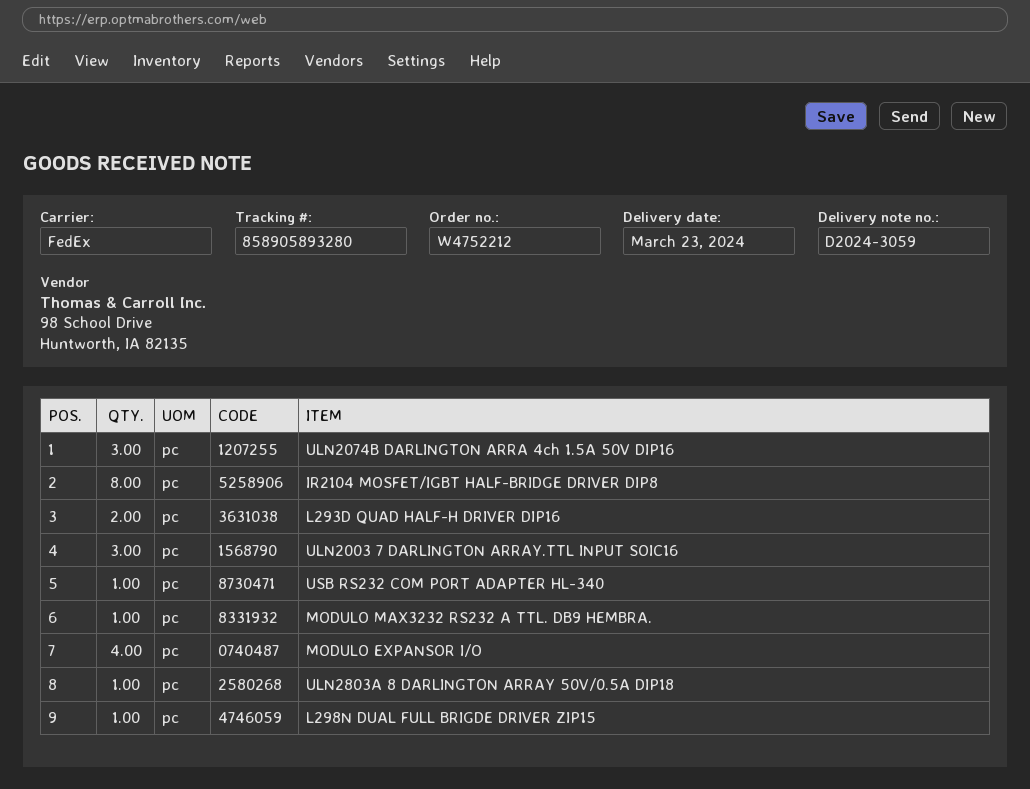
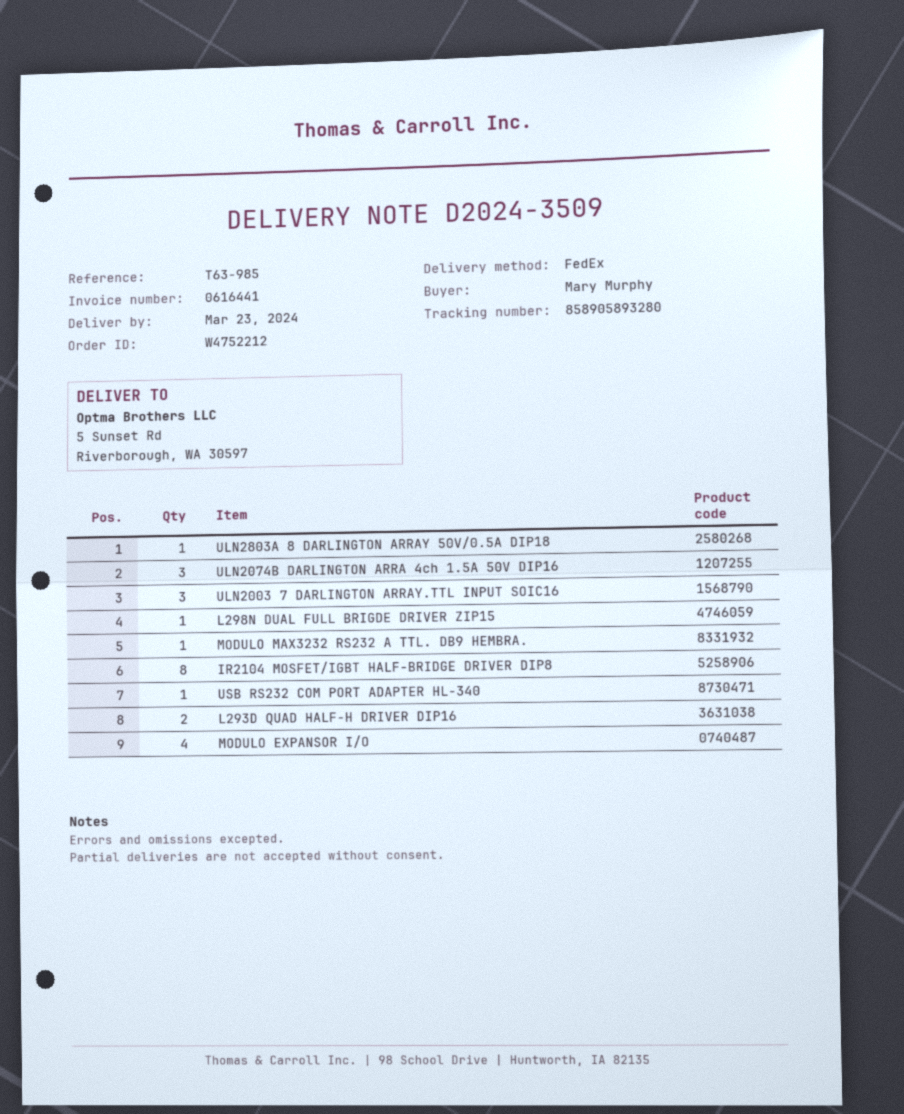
delivery note number: D2024-3059 -> D2024-3509

